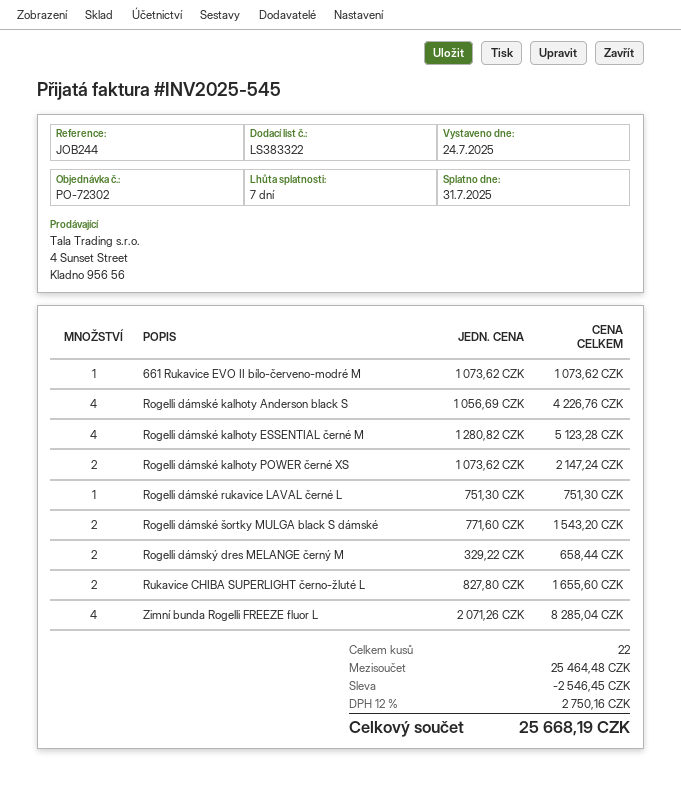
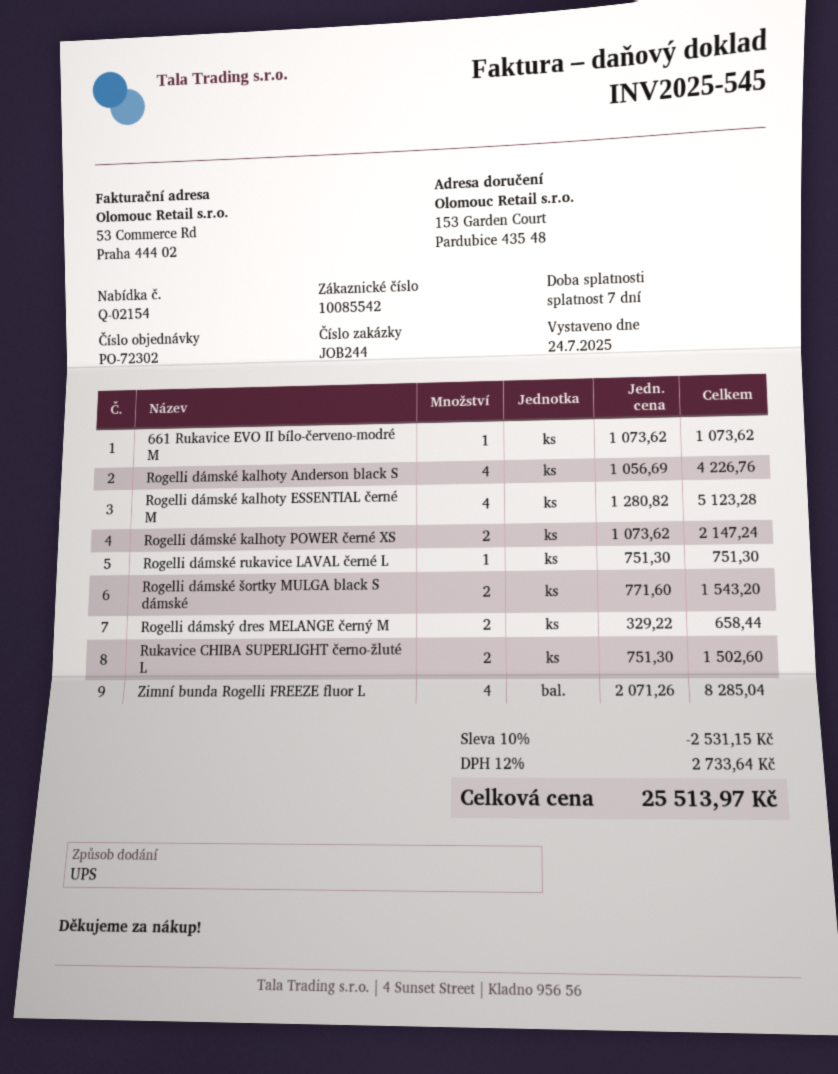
Rukavice CHIBA SUPERLIGHT černo-žluté L: 2 x 827.80 = 1655.60 -> 2 x 751.30 = 1502.60
discount: 2546.45 -> 2531.15
tax: 12% = 2750.16 -> 12% = 2733.64
total: 25668.19 -> 25513.97

